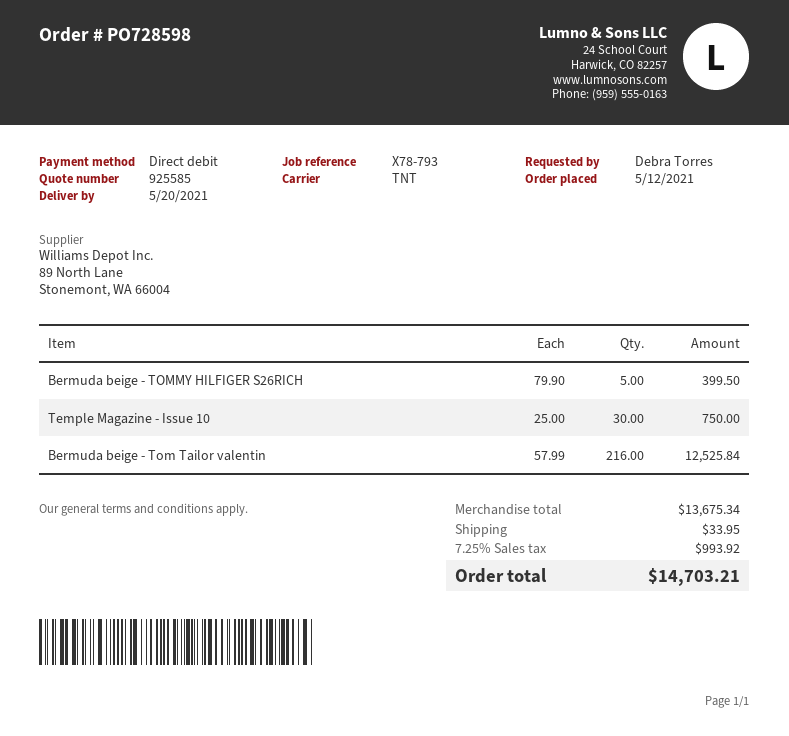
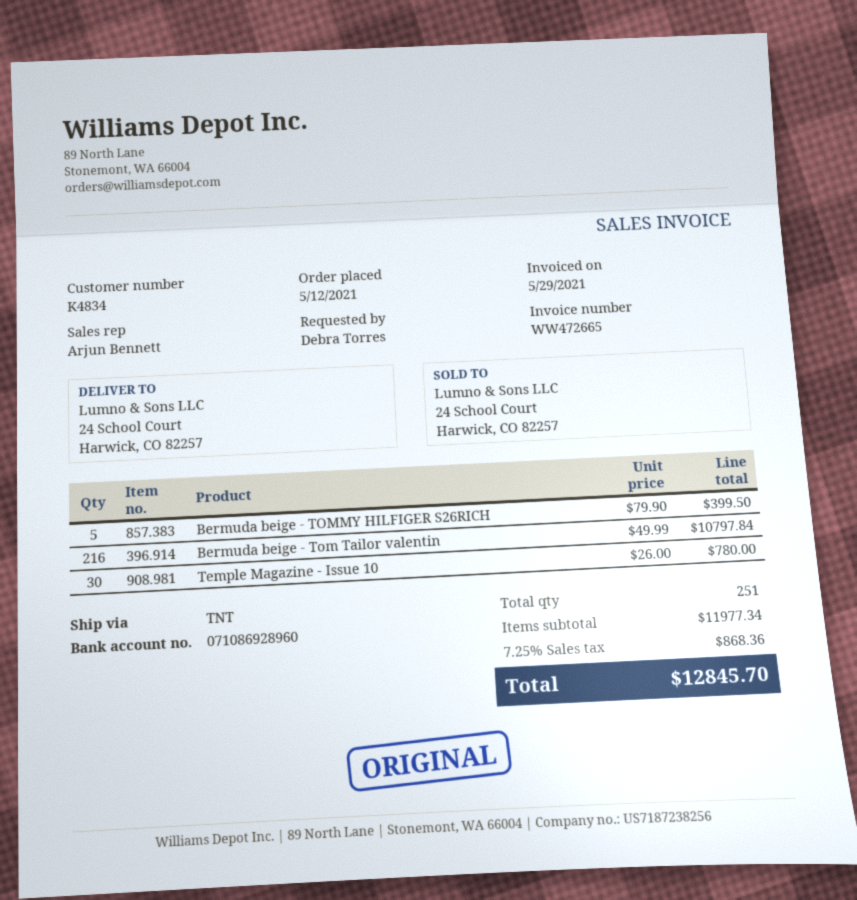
Temple Magazine - Issue 10: 30 x 25.00 = 750.00 -> 30 x 26.00 = 780.00
Bermuda beige - Tom Tailor valentin: 216 x 57.99 = 12525.84 -> 216 x 49.99 = 10797.84
subtotal: 13675.34 -> 11977.34
shipping: 33.95 -> none
tax: 7.25% = 993.92 -> 7.25% = 868.36
total: 14703.21 -> 12845.70

